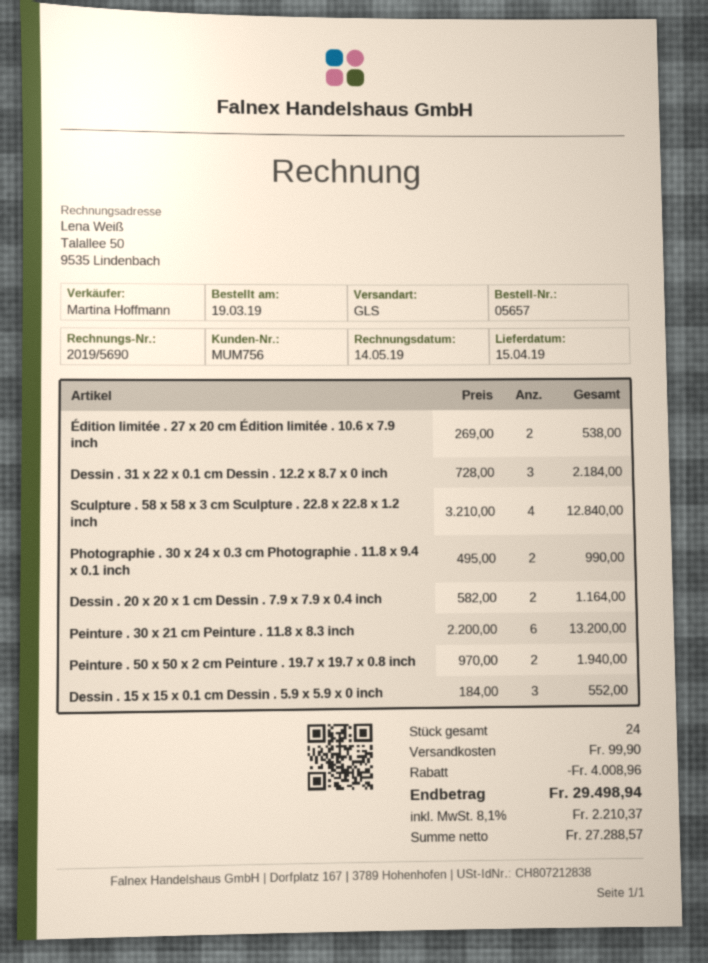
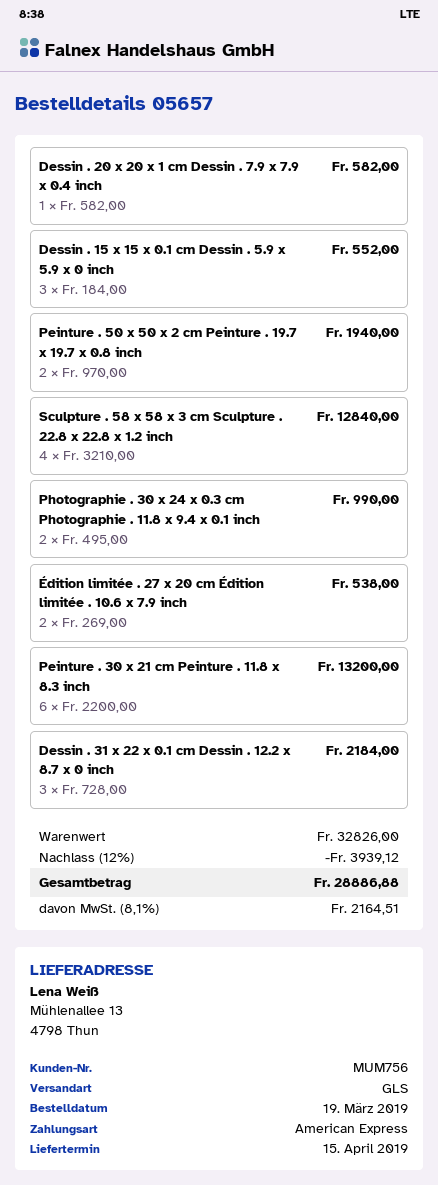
Dessin . 20 x 20 x 1 cm Dessin . 7.9 x 7.9 x 0.4 inch: 2 x 582.00 = 1164.00 -> 1 x 582.00 = 582.00
discount: 4008.96 -> 3939.12
shipping: 99.90 -> none
tax: 8.1% = 2210.37 -> 8.1% = 2164.51
total: 29498.94 -> 28886.88

